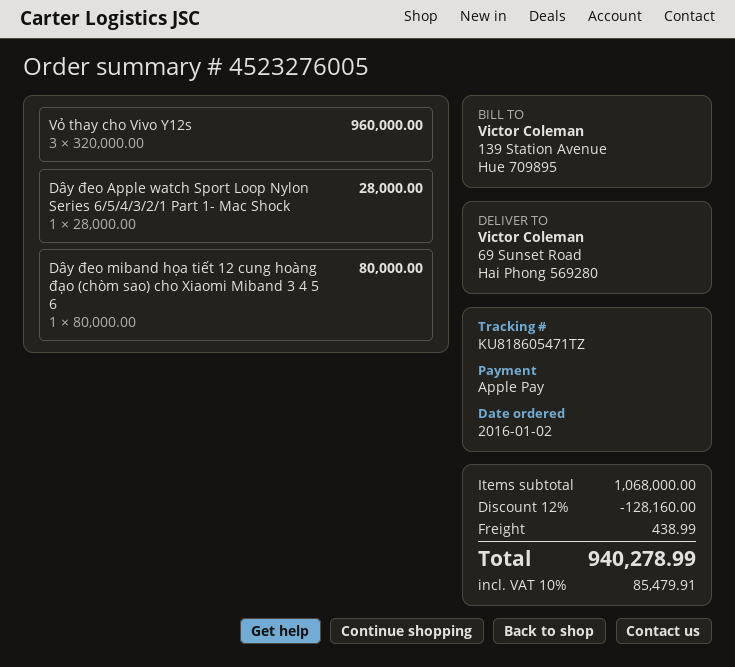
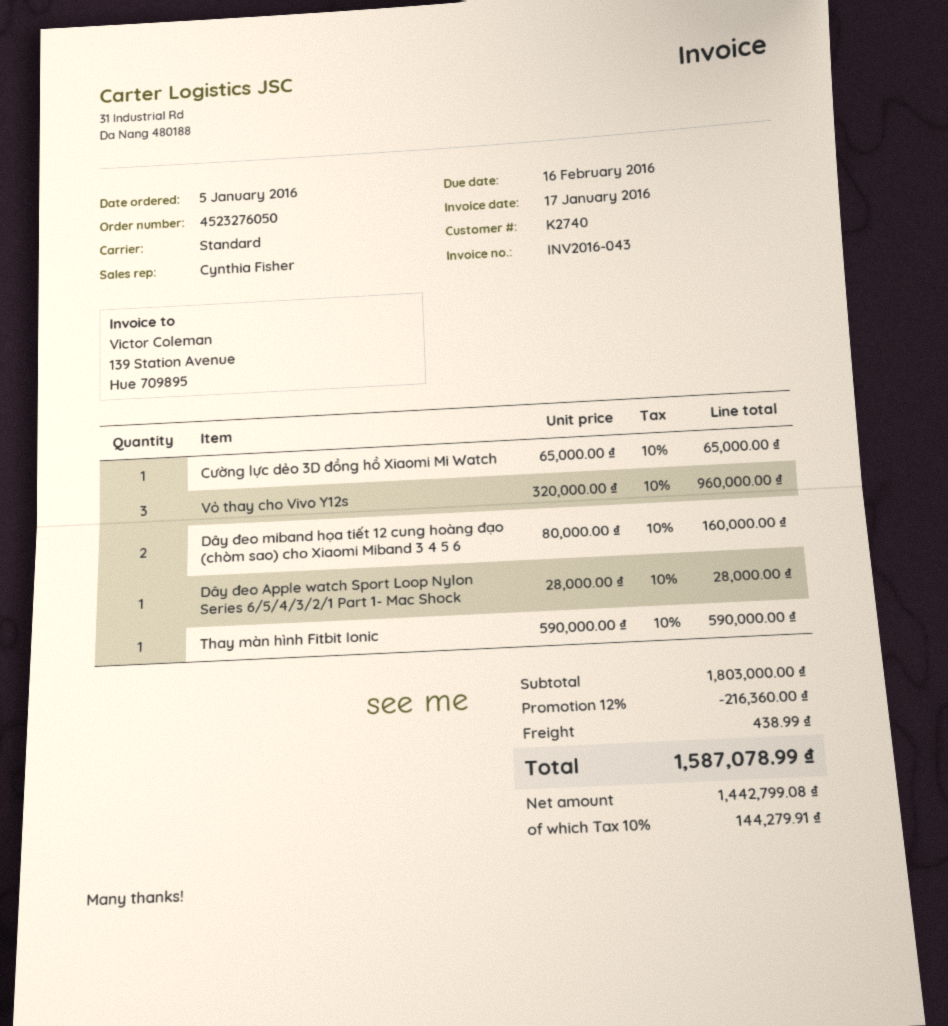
order number: 4523276005 -> 4523276050
order date: 2016-01-02 -> 2016-01-05
Dây đeo miband họa tiết 12 cung hoàng đạo (chòm sao) cho Xiaomi Miband 3 4 5 6: 1 x 80000.00 = 80000.00 -> 2 x 80000.00 = 160000.00
Cường lực dẻo 3D đồng hồ Xiaomi Mi Watch: none -> 1 x 65000.00 = 65000.00
Thay màn hình Fitbit Ionic: none -> 1 x 590000.00 = 590000.00
subtotal: 1068000.00 -> 1803000.00
discount: 12% = 128160.00 -> 12% = 216360.00
tax: 10% = 85479.91 -> 10% = 144279.91
total: 940278.99 -> 1587078.99

